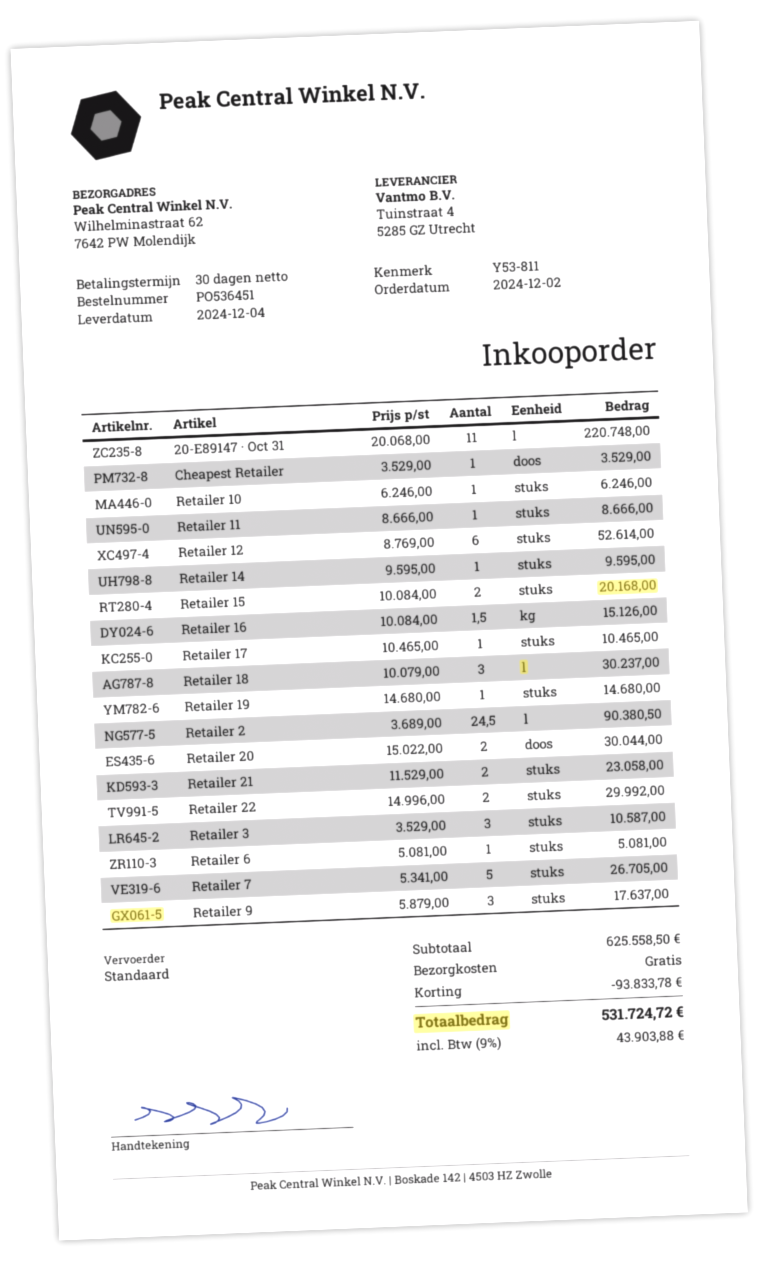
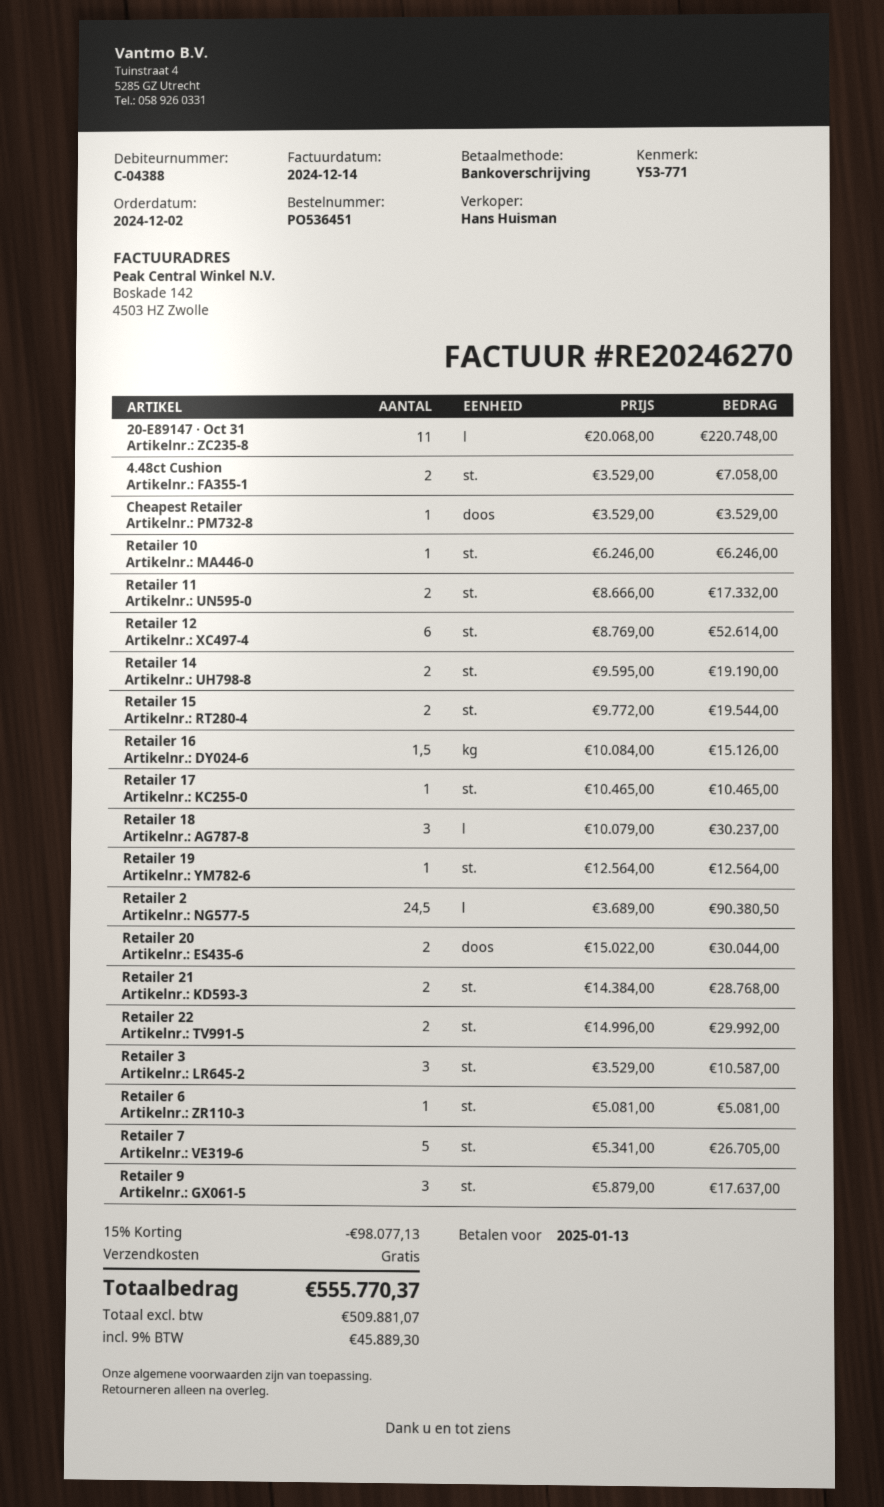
reference: Y53-811 -> Y53-771
Retailer 11: 1 x 8666.00 = 8666.00 -> 2 x 8666.00 = 17332.00
Retailer 14: 1 x 9595.00 = 9595.00 -> 2 x 9595.00 = 19190.00
Retailer 15: 2 x 10084.00 = 20168.00 -> 2 x 9772.00 = 19544.00
Retailer 19: 1 x 14680.00 = 14680.00 -> 1 x 12564.00 = 12564.00
Retailer 21: 2 x 11529.00 = 23058.00 -> 2 x 14384.00 = 28768.00
4.48ct Cushion: none -> 2 x 3529.00 = 7058.00
discount: 93833.78 -> 98077.13
tax: 9% = 43903.88 -> 9% = 45889.30
total: 531724.72 -> 555770.37

